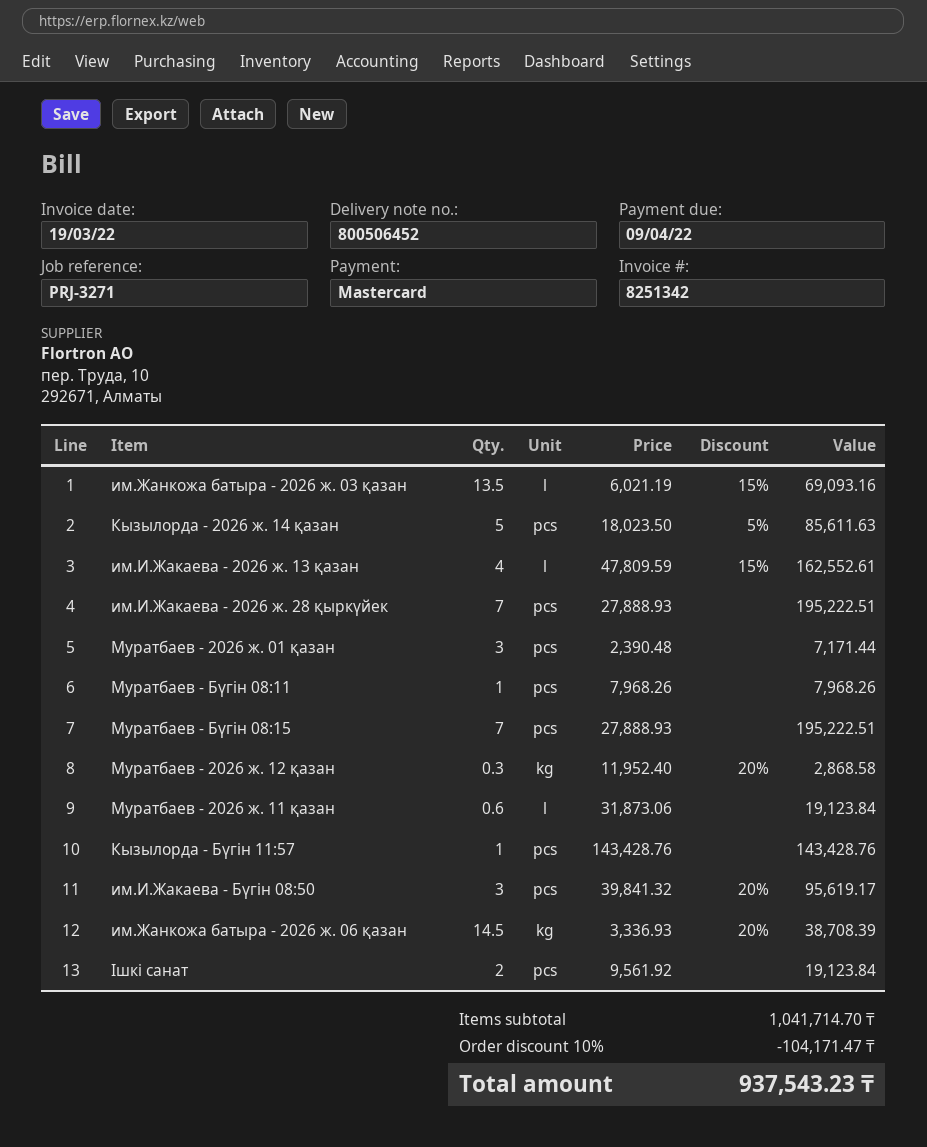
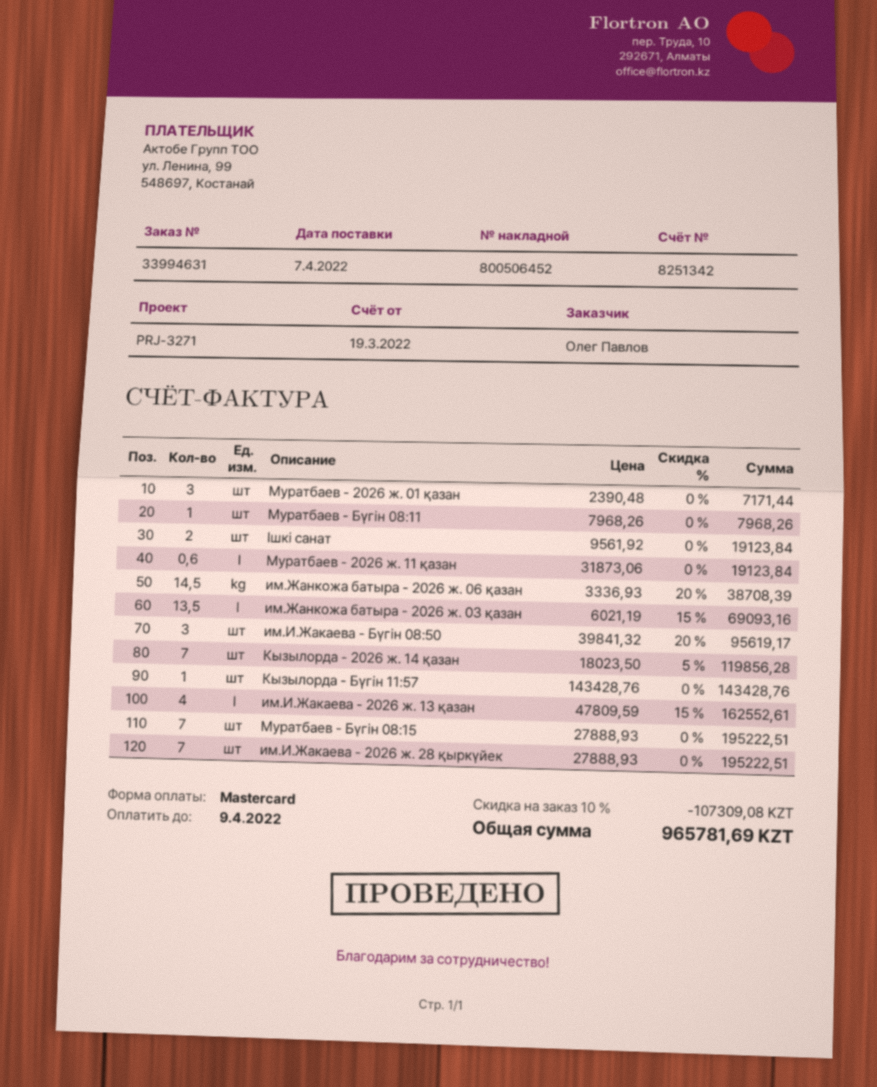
Кызылорда - 2026 ж. 14 қазан: 5 x 18023.50 - 5% = 85611.63 -> 7 x 18023.50 - 5% = 119856.28
Муратбаев - 2026 ж. 12 қазан: 0.3 x 11952.40 - 20% = 2868.58 -> none
discount: 10% = 104171.47 -> 10% = 107309.08
total: 937543.23 -> 965781.69

